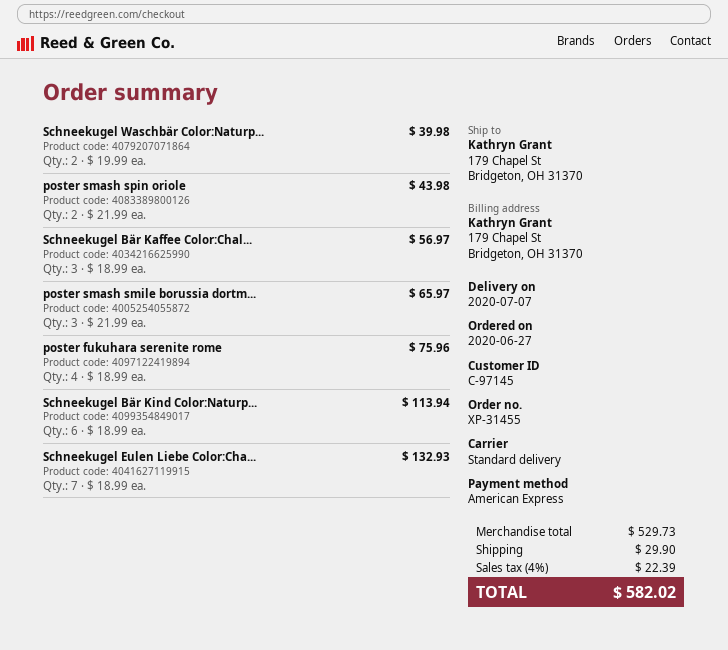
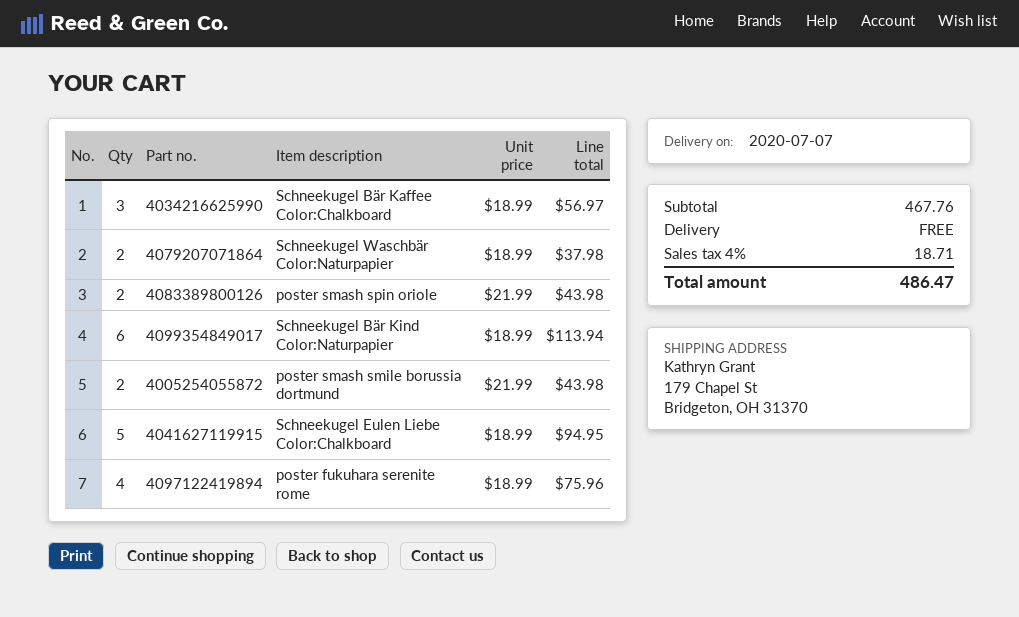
Schneekugel Waschbär Color:Naturp...: 2 x 19.99 = 39.98 -> 2 x 18.99 = 37.98
poster smash smile borussia dortm...: 3 x 21.99 = 65.97 -> 2 x 21.99 = 43.98
Schneekugel Eulen Liebe Color:Cha...: 7 x 18.99 = 132.93 -> 5 x 18.99 = 94.95
subtotal: 529.73 -> 467.76
shipping: 29.90 -> 0.00
tax: 4% = 22.39 -> 4% = 18.71
total: 582.02 -> 486.47

